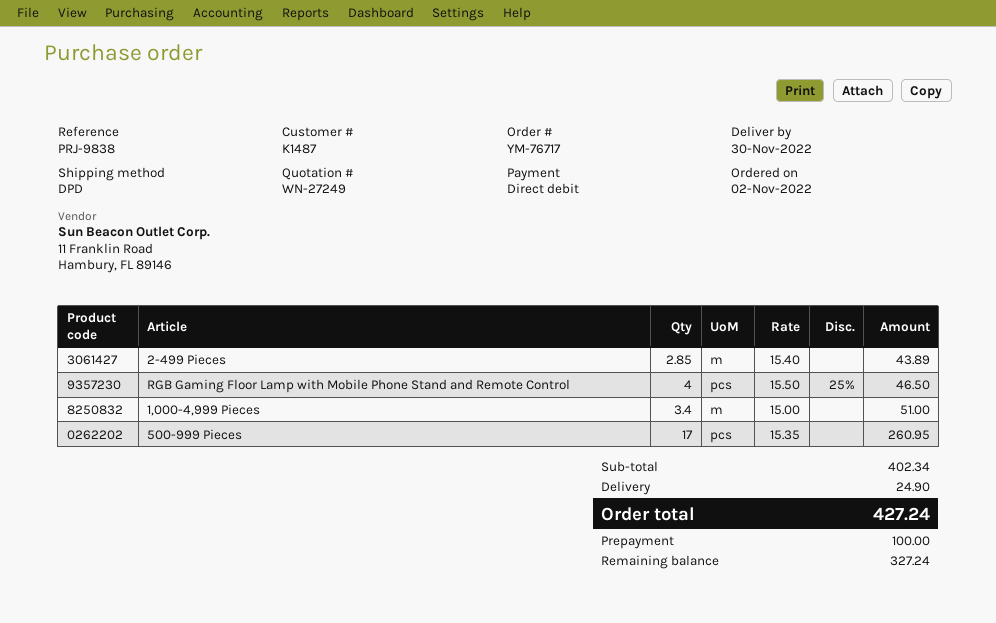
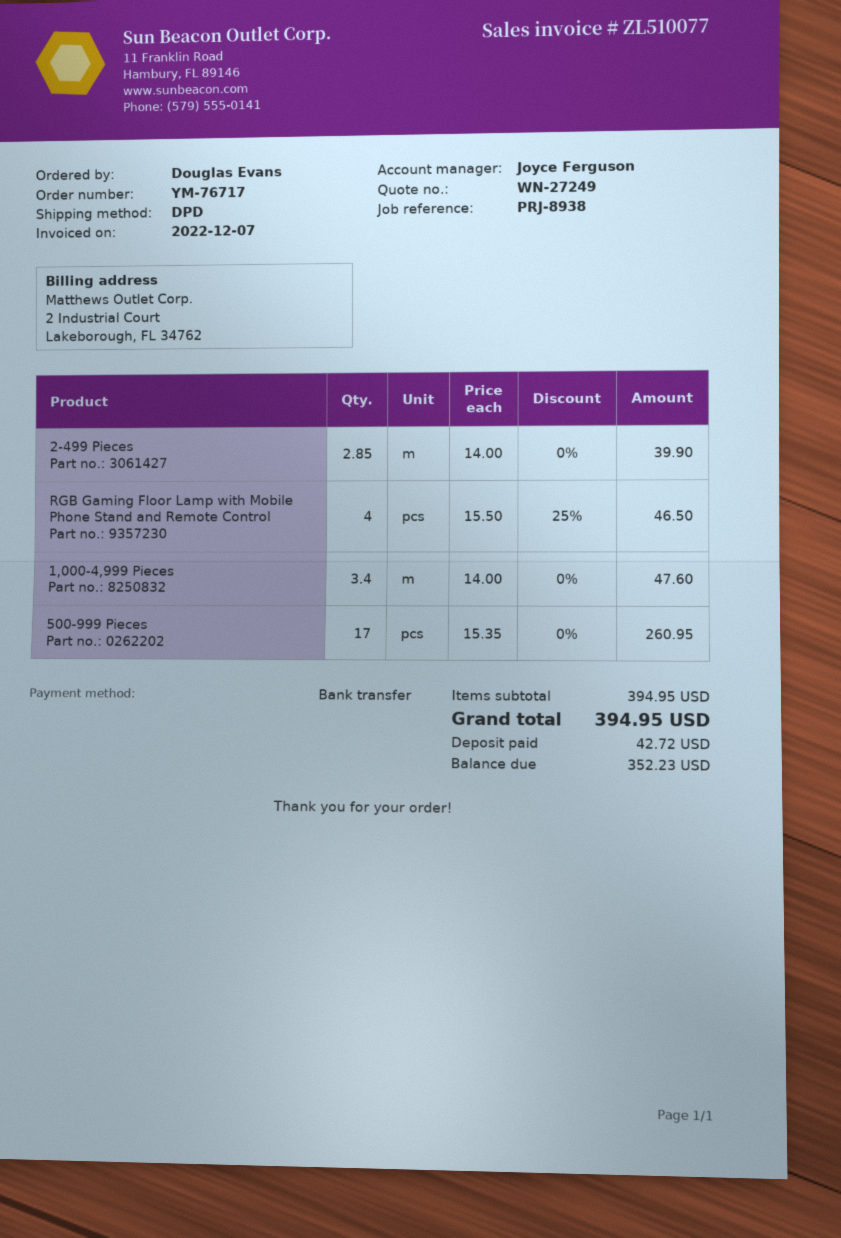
reference: PRJ-9838 -> PRJ-8938
payment method: direct debit -> bank transfer
2-499 Pieces: 2.85 x 15.40 = 43.89 -> 2.85 x 14.00 = 39.90
1,000-4,999 Pieces: 3.4 x 15.00 = 51.00 -> 3.4 x 14.00 = 47.60
subtotal: 402.34 -> 394.95
shipping: 24.90 -> none
total: 427.24 -> 394.95
deposit: 100.00 -> 42.72
balance: 327.24 -> 352.23

